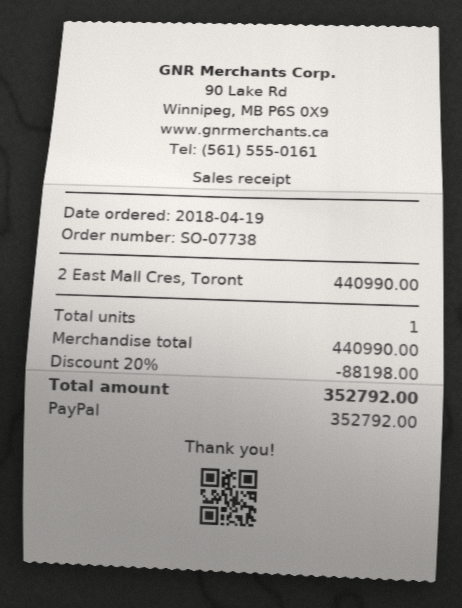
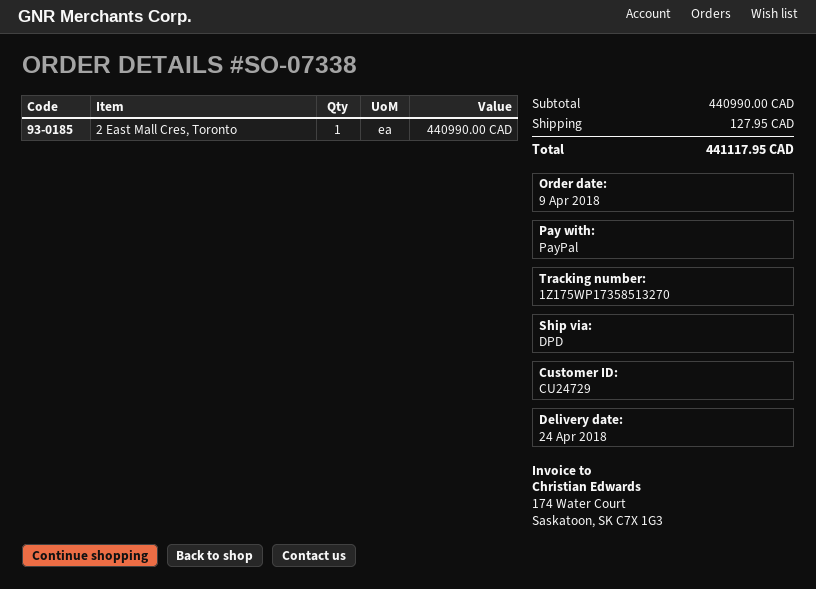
order number: SO-07738 -> SO-07338
order date: 2018-04-19 -> 2018-04-09
discount: 20% = 88198.00 -> none
shipping: none -> 127.95
total: 352792.00 -> 441117.95

